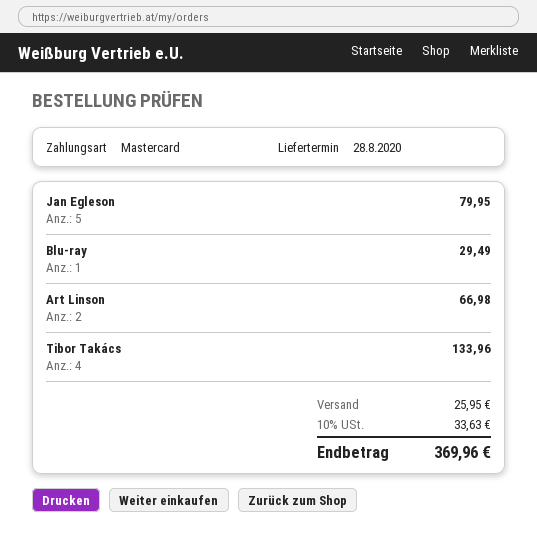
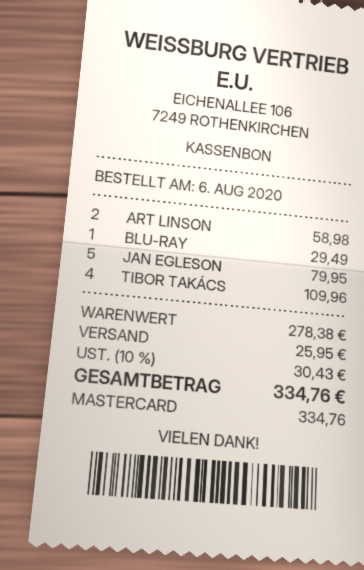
Art Linson: 2 for 66.98 -> 2 for 58.98
Tibor Takács: 4 for 133.96 -> 4 for 109.96
tax: 10% = 33.63 -> 10% = 30.43
total: 369.96 -> 334.76

